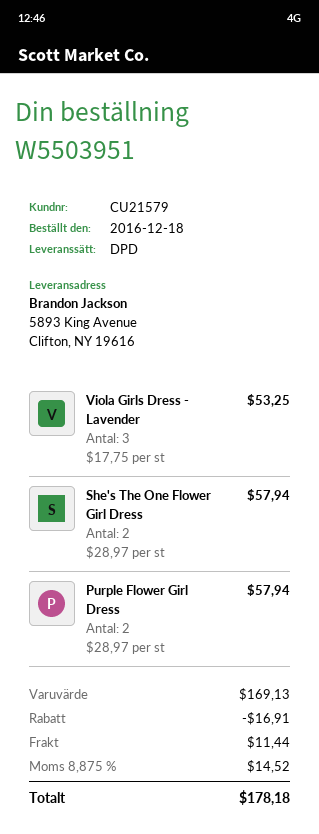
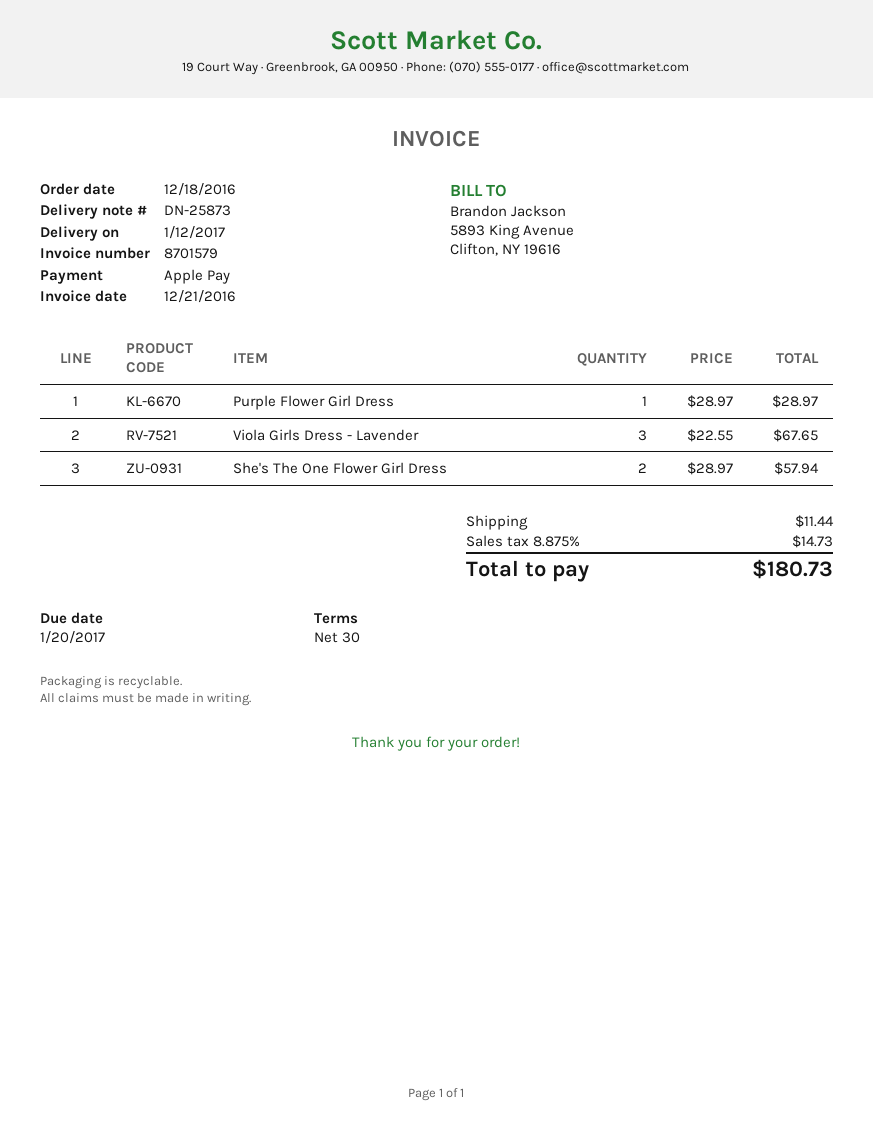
Viola Girls Dress - Lavender: 3 x 17.75 = 53.25 -> 3 x 22.55 = 67.65
Purple Flower Girl Dress: 2 x 28.97 = 57.94 -> 1 x 28.97 = 28.97
discount: 16.91 -> none
tax: 8.875% = 14.52 -> 8.875% = 14.73
total: 178.18 -> 180.73

